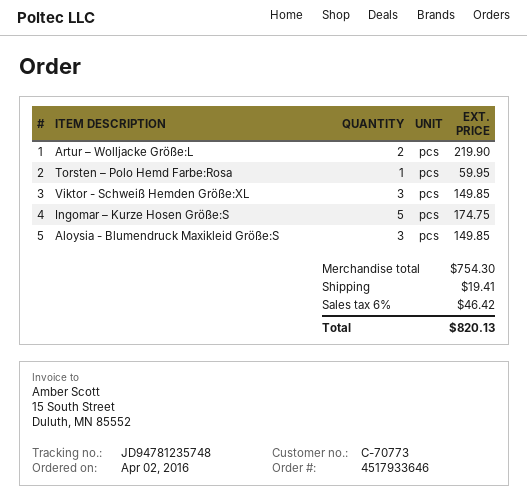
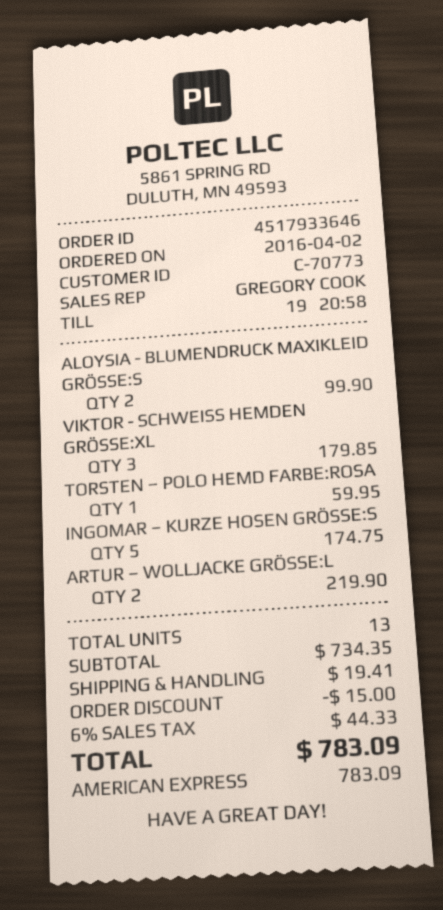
Viktor - Schweiß Hemden Größe:XL: 3 for 149.85 -> 3 for 179.85
Aloysia - Blumendruck Maxikleid Größe:S: 3 for 149.85 -> 2 for 99.90
subtotal: 754.30 -> 734.35
discount: none -> 15.00
tax: 6% = 46.42 -> 6% = 44.33
total: 820.13 -> 783.09

